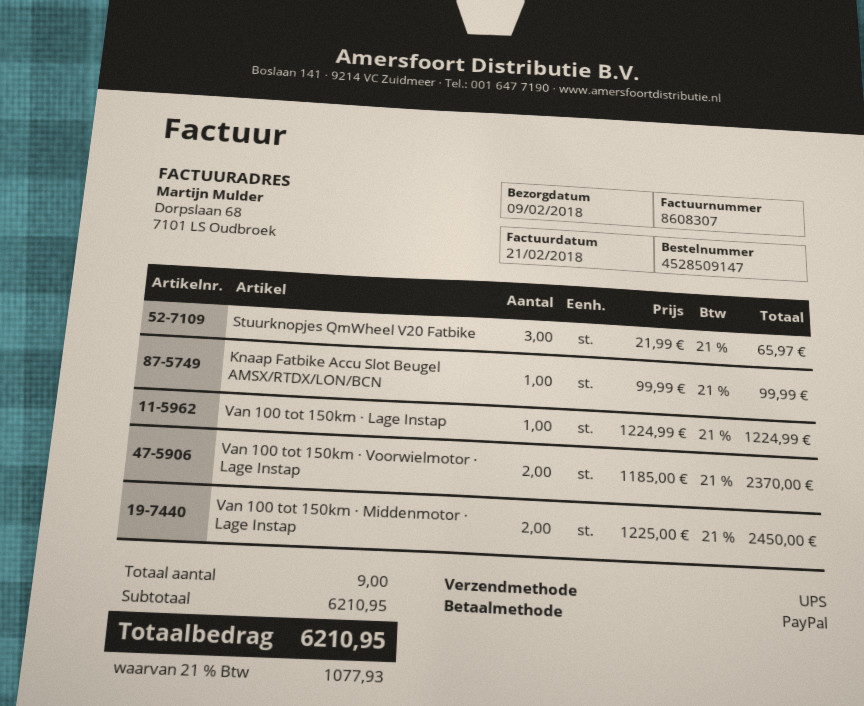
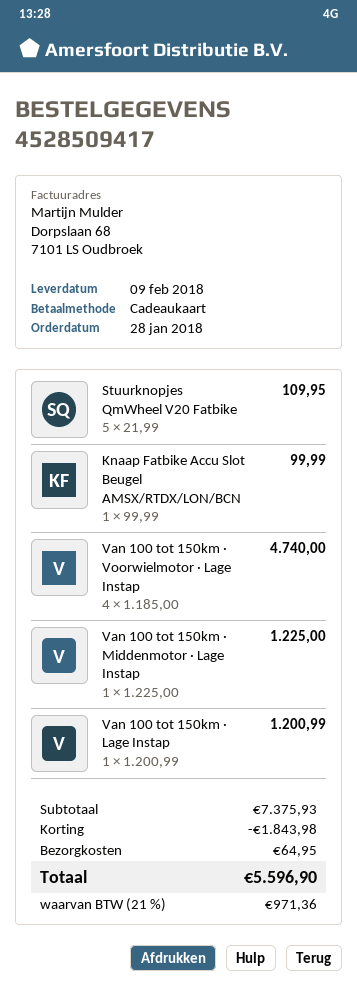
order number: 4528509147 -> 4528509417
payment method: PayPal -> gift card
Stuurknopjes QmWheel V20 Fatbike: 3 x 21.99 = 65.97 -> 5 x 21.99 = 109.95
Van 100 tot 150km · Lage Instap: 1 x 1224.99 = 1224.99 -> 1 x 1200.99 = 1200.99
Van 100 tot 150km · Voorwielmotor · Lage Instap: 2 x 1185.00 = 2370.00 -> 4 x 1185.00 = 4740.00
Van 100 tot 150km · Middenmotor · Lage Instap: 2 x 1225.00 = 2450.00 -> 1 x 1225.00 = 1225.00
subtotal: 6210.95 -> 7375.93
discount: none -> 1843.98
shipping: none -> 64.95
tax: 21% = 1077.93 -> 21% = 971.36
total: 6210.95 -> 5596.90

